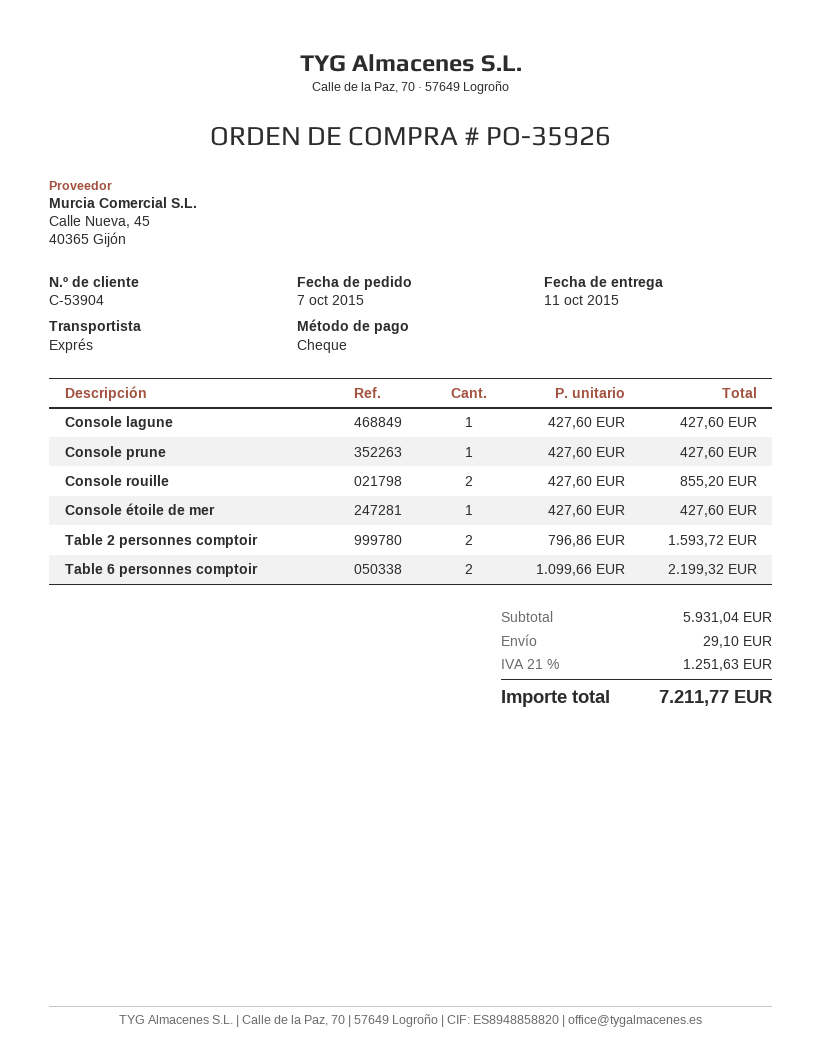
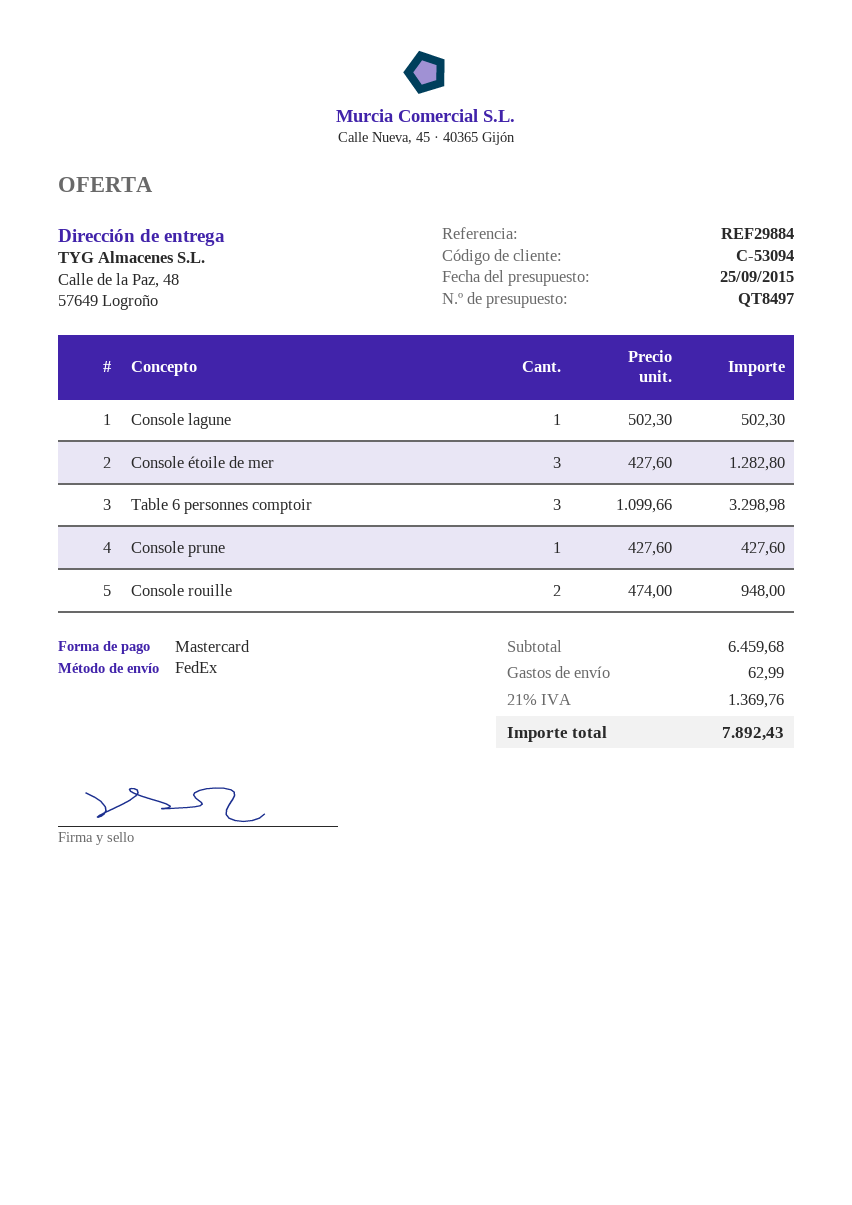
customer number: C-53904 -> C-53094
payment method: cheque -> Mastercard
shipping method: express -> FedEx
Console lagune: 1 x 427.60 = 427.60 -> 1 x 502.30 = 502.30
Console rouille: 2 x 427.60 = 855.20 -> 2 x 474.00 = 948.00
Console étoile de mer: 1 x 427.60 = 427.60 -> 3 x 427.60 = 1282.80
Table 2 personnes comptoir: 2 x 796.86 = 1593.72 -> none
Table 6 personnes comptoir: 2 x 1099.66 = 2199.32 -> 3 x 1099.66 = 3298.98
subtotal: 5931.04 -> 6459.68
shipping: 29.10 -> 62.99
tax: 21% = 1251.63 -> 21% = 1369.76
total: 7211.77 -> 7892.43

